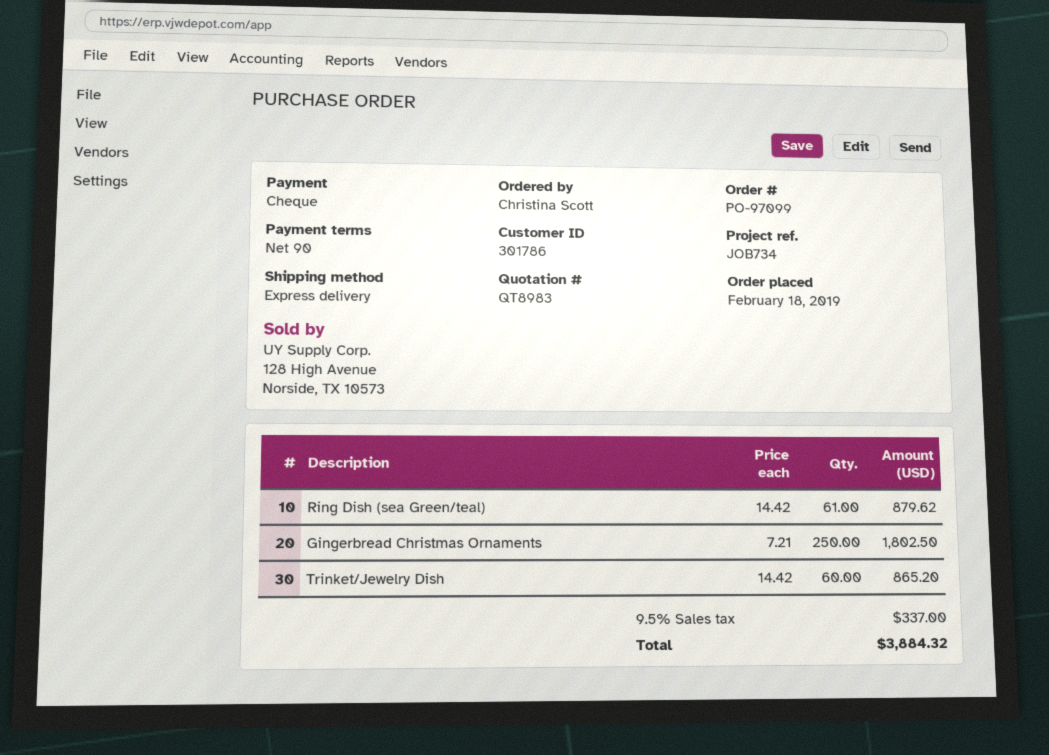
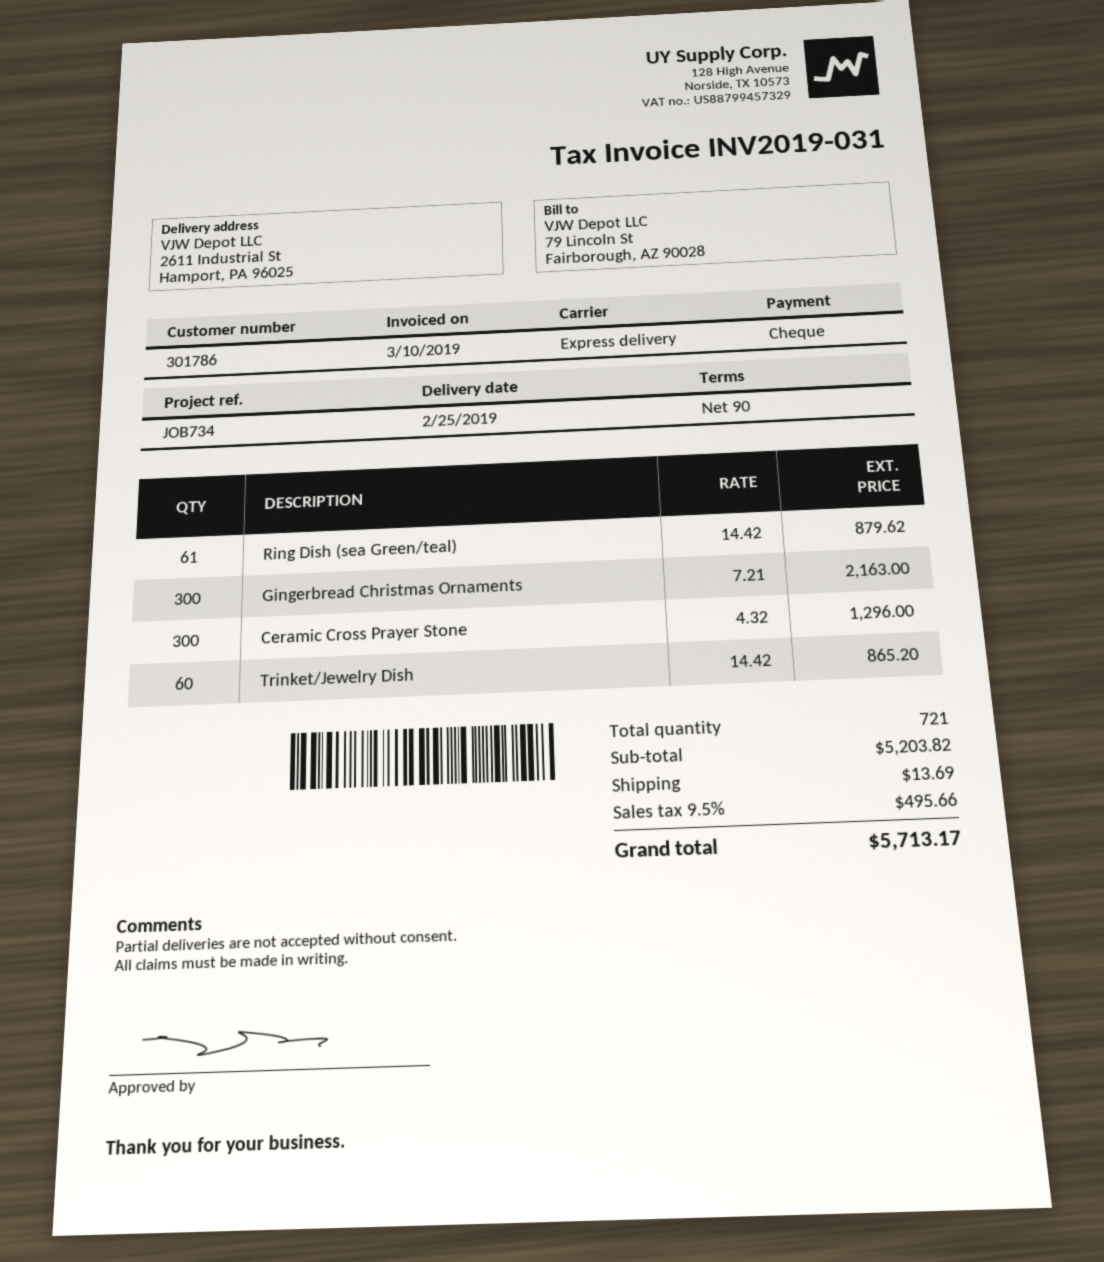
Gingerbread Christmas Ornaments: 250 x 7.21 = 1802.50 -> 300 x 7.21 = 2163.00
Ceramic Cross Prayer Stone: none -> 300 x 4.32 = 1296.00
shipping: none -> 13.69
tax: 9.5% = 337.00 -> 9.5% = 495.66
total: 3884.32 -> 5713.17

